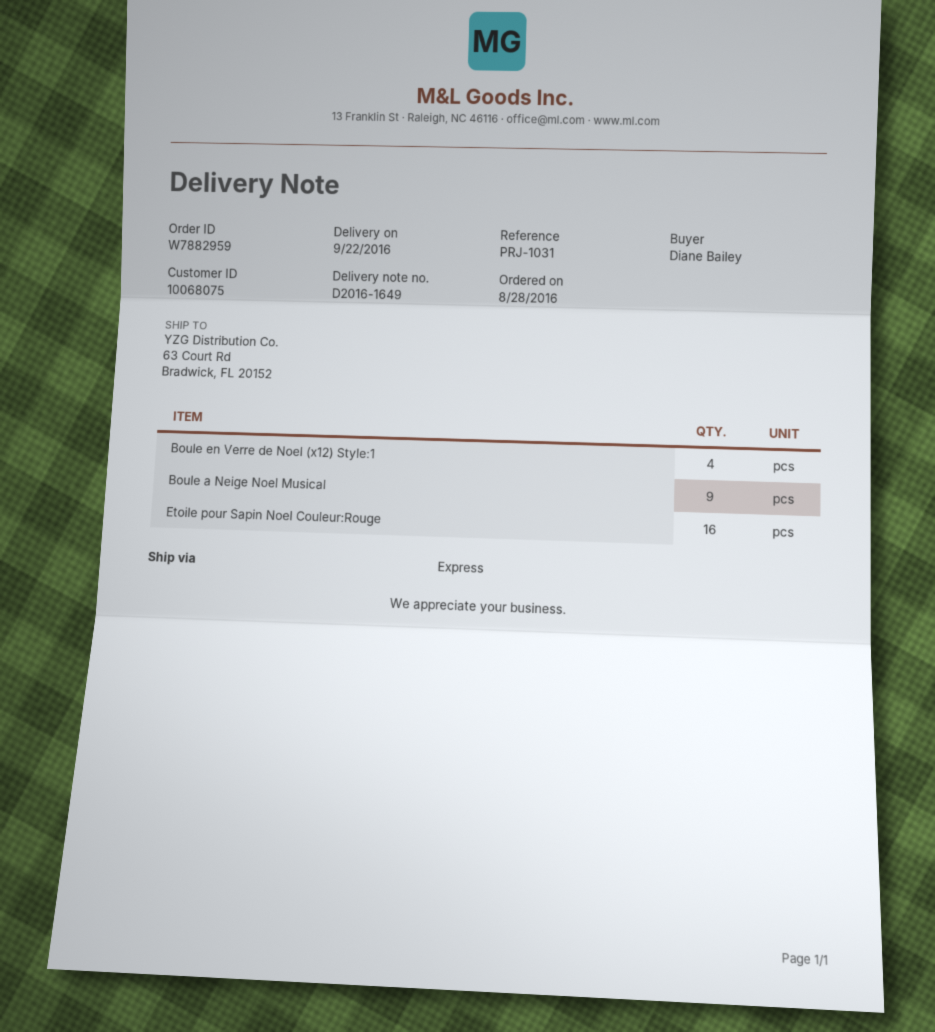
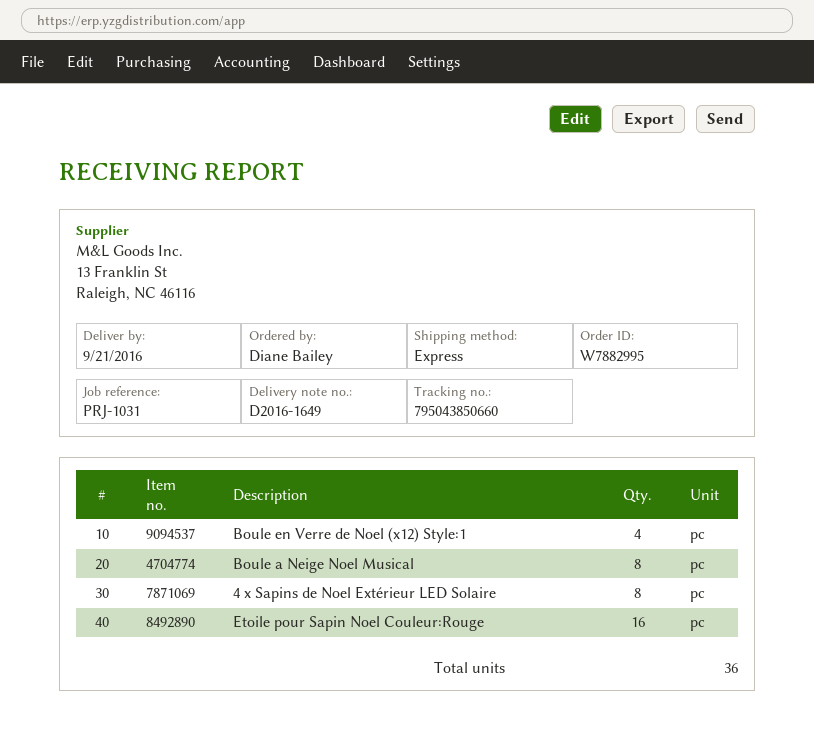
order number: W7882959 -> W7882995
delivery date: 2016-09-22 -> 2016-09-21
Boule a Neige Noel Musical: 9 -> 8
4 x Sapins de Noel Extérieur LED Solaire: none -> 8

